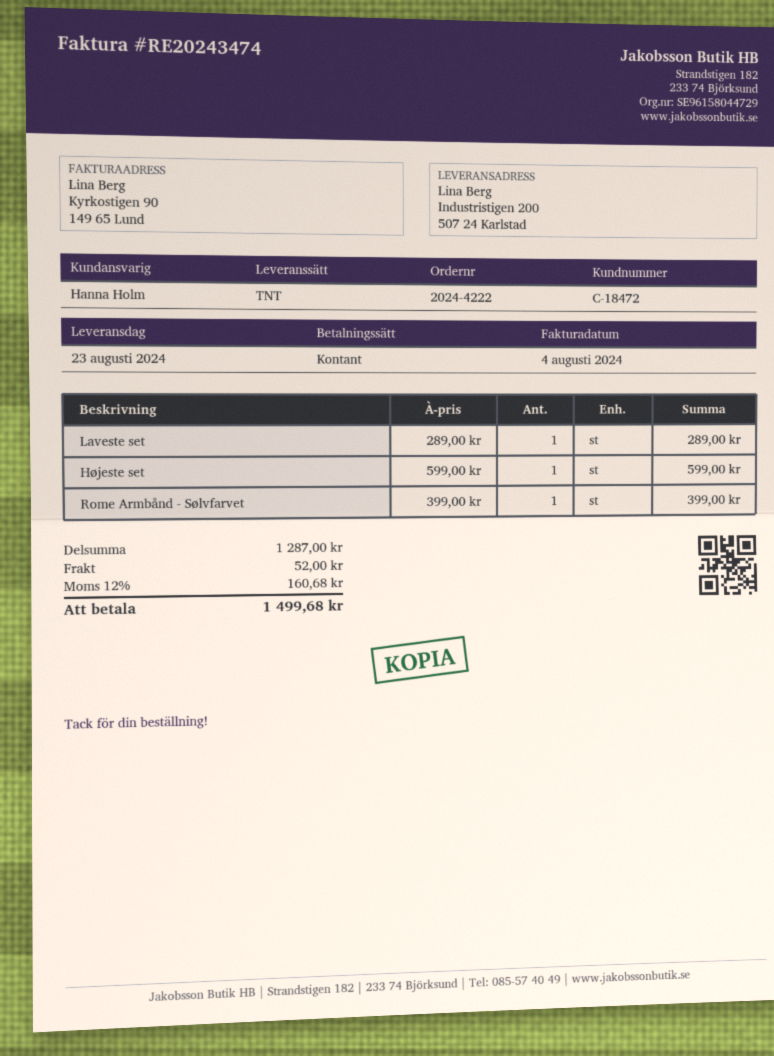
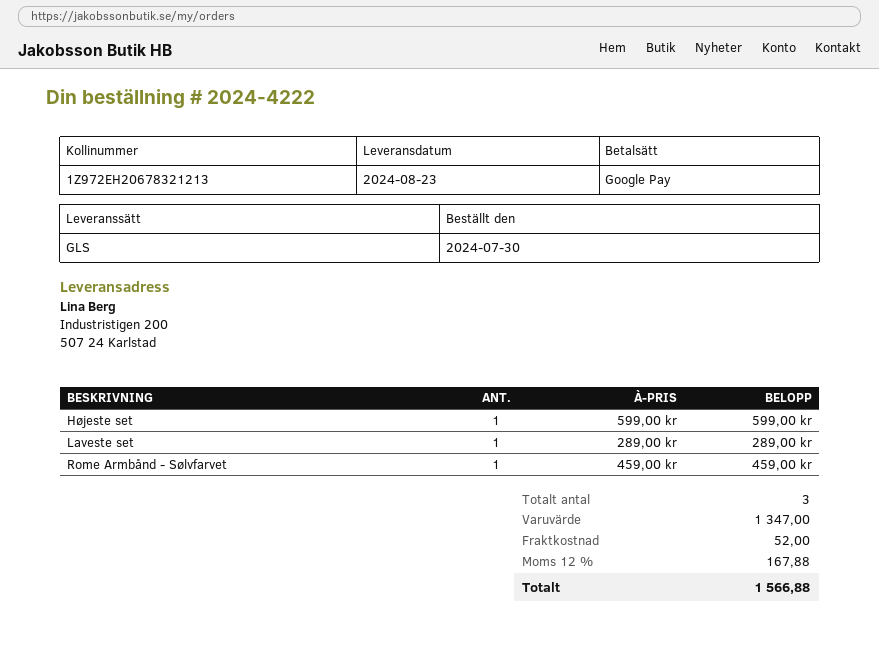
payment method: cash -> Google Pay
shipping method: TNT -> GLS
Rome Armbånd - Sølvfarvet: 1 x 399.00 = 399.00 -> 1 x 459.00 = 459.00
subtotal: 1287.00 -> 1347.00
tax: 12% = 160.68 -> 12% = 167.88
total: 1499.68 -> 1566.88

